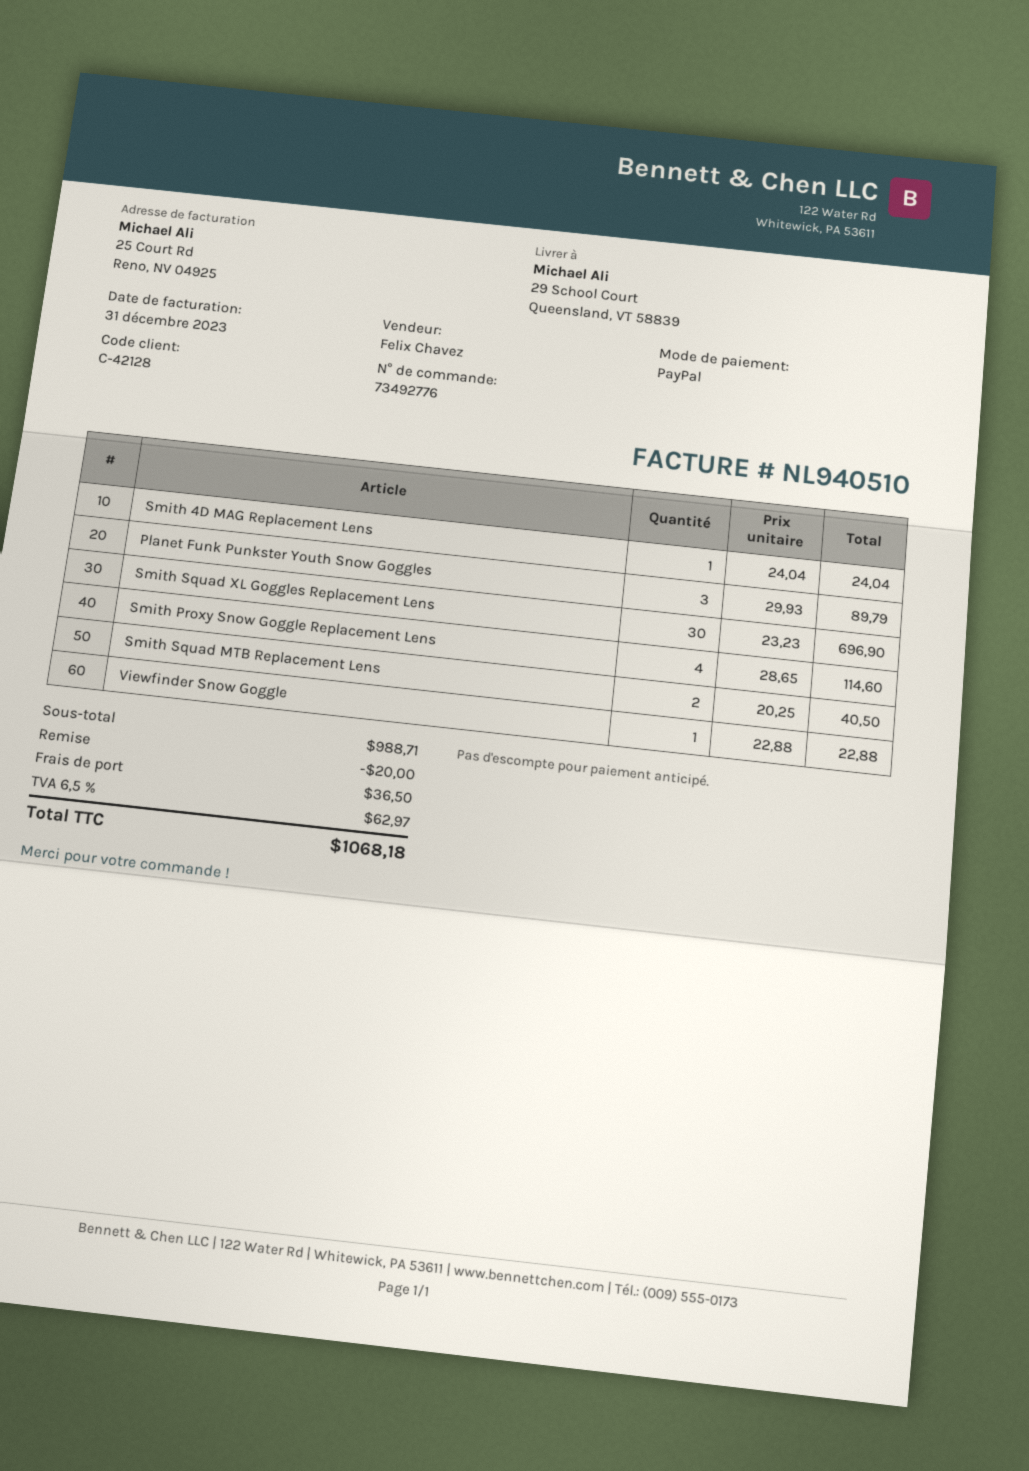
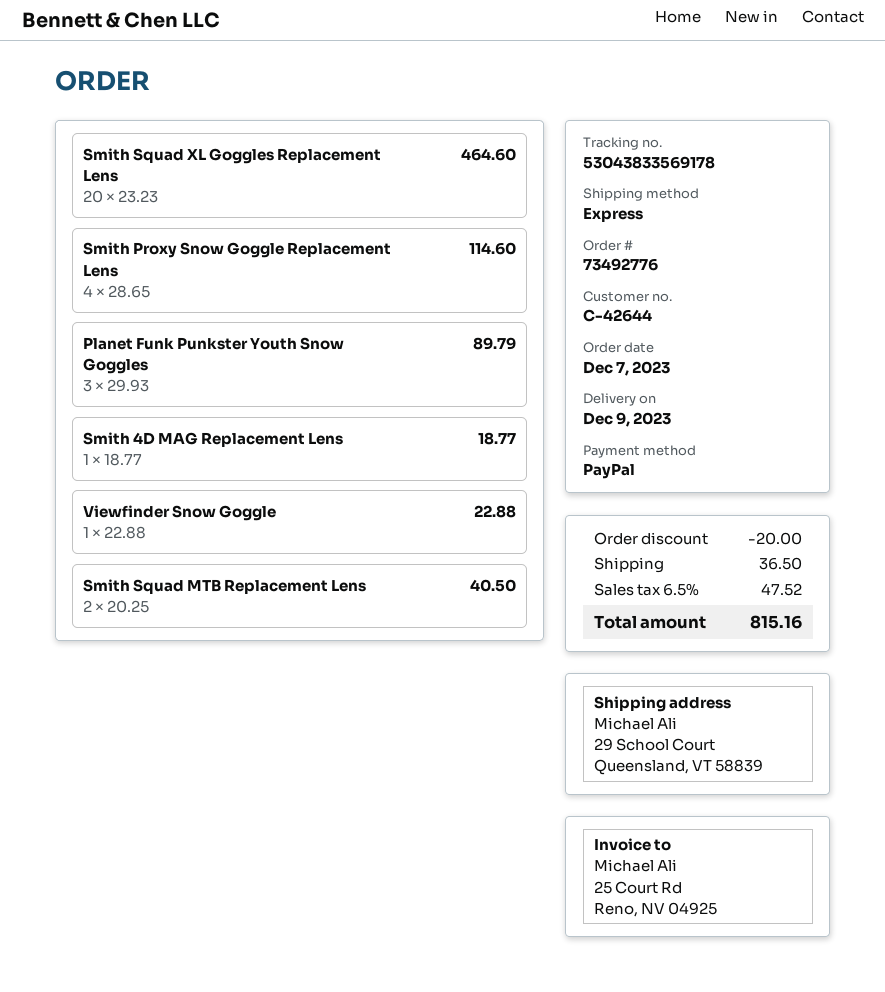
customer number: C-42128 -> C-42644
Smith 4D MAG Replacement Lens: 1 x 24.04 = 24.04 -> 1 x 18.77 = 18.77
Smith Squad XL Goggles Replacement Lens: 30 x 23.23 = 696.90 -> 20 x 23.23 = 464.60
tax: 6.5% = 62.97 -> 6.5% = 47.52
total: 1068.18 -> 815.16

